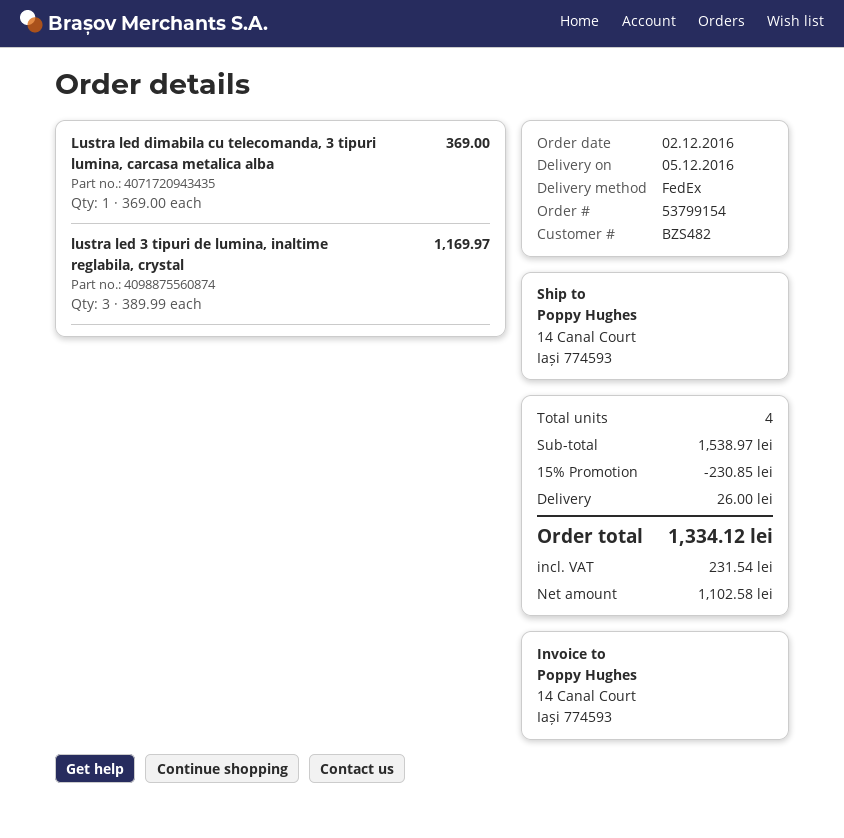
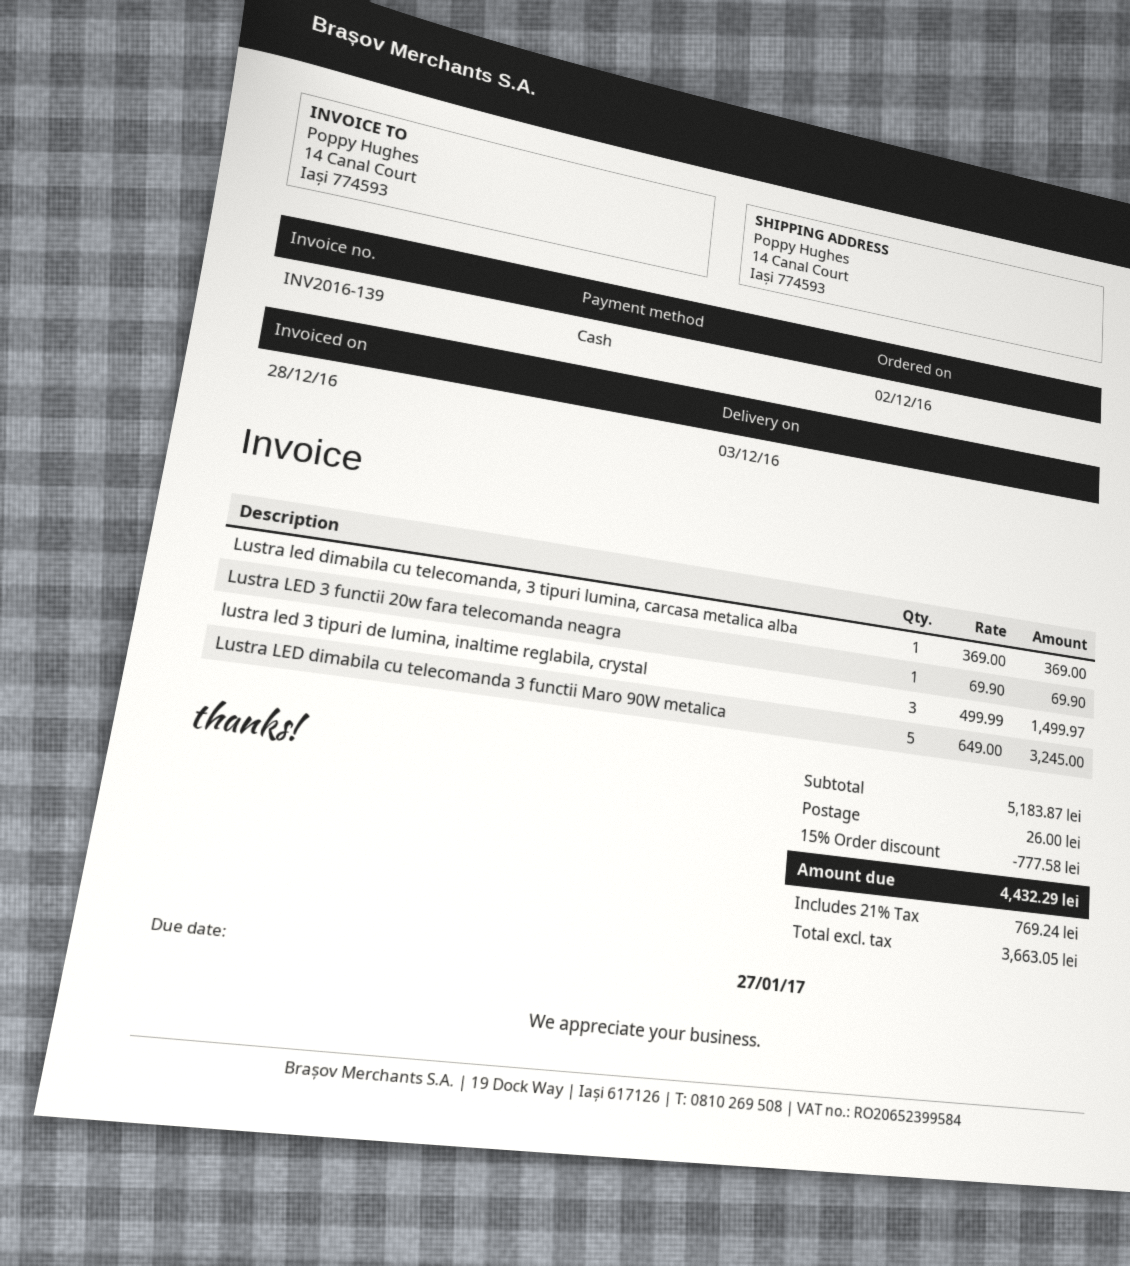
delivery date: 2016-12-05 -> 2016-12-03
lustra led 3 tipuri de lumina, inaltime reglabila, crystal: 3 x 389.99 = 1169.97 -> 3 x 499.99 = 1499.97
Lustra LED 3 functii 20w fara telecomanda neagra: none -> 1 x 69.90 = 69.90
Lustra LED dimabila cu telecomanda 3 functii Maro 90W metalica: none -> 5 x 649.00 = 3245.00
subtotal: 1538.97 -> 5183.87
discount: 15% = 230.85 -> 15% = 777.58
net: 1102.58 -> 3663.05
tax: 231.54 -> 769.24
total: 1334.12 -> 4432.29

